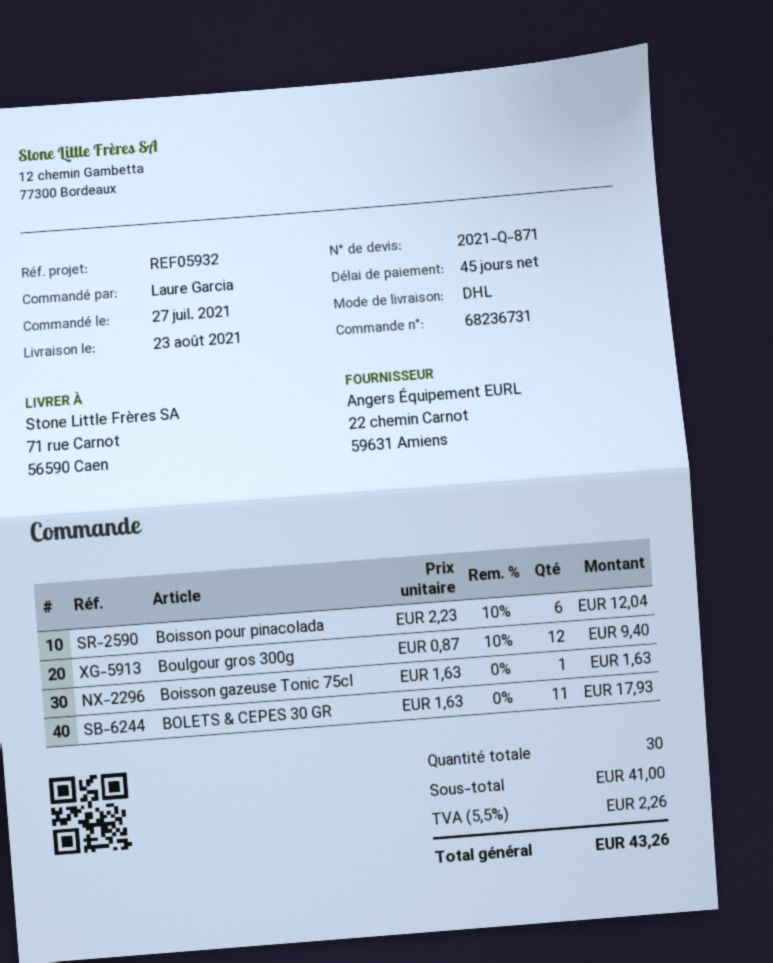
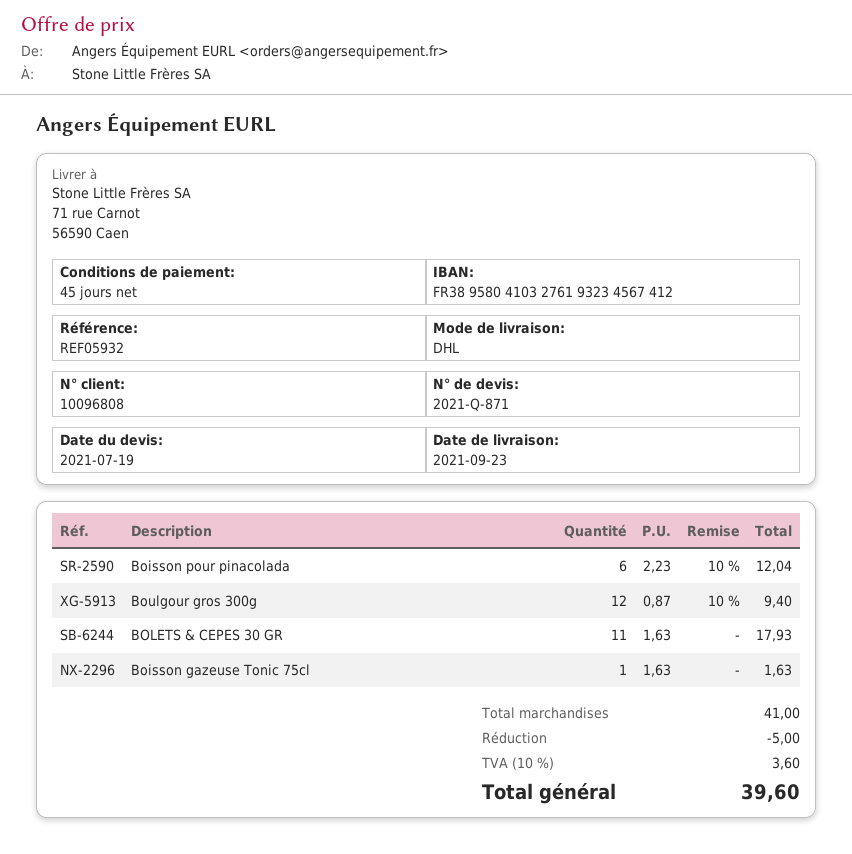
delivery date: 2021-08-23 -> 2021-09-23
discount: none -> 5.00
tax: 5.5% = 2.26 -> 10% = 3.60
total: 43.26 -> 39.60

